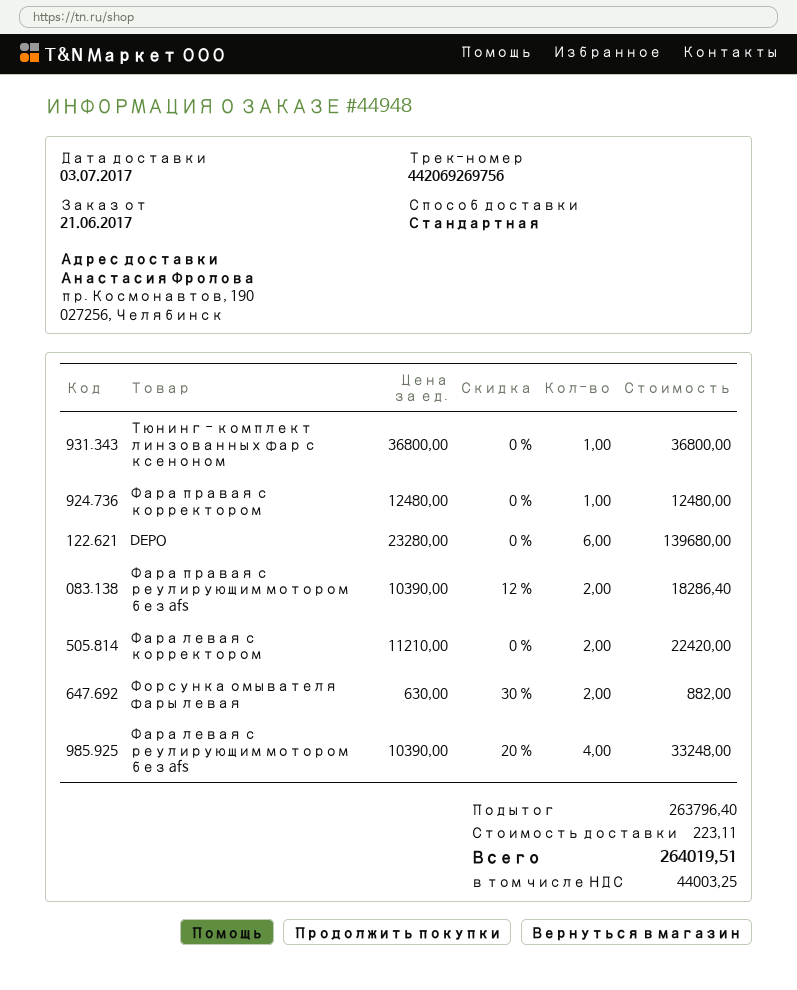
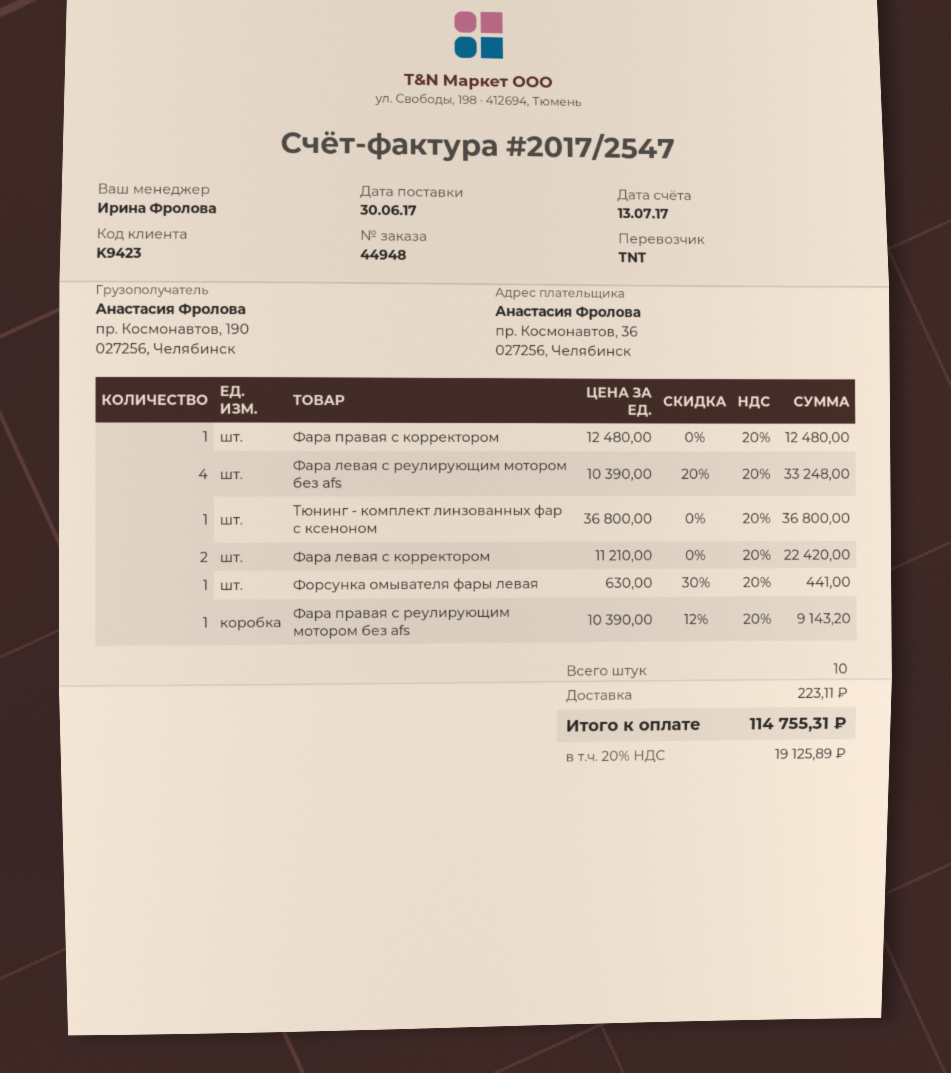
delivery date: 2017-07-03 -> 2017-06-30
shipping method: standard -> TNT
DEPO: 6 x 23280.00 = 139680.00 -> none
Фара правая с реулирующим мотором без afs: 2 x 10390.00 - 12% = 18286.40 -> 1 x 10390.00 - 12% = 9143.20
Форсунка омывателя фары левая: 2 x 630.00 - 30% = 882.00 -> 1 x 630.00 - 30% = 441.00
tax: 44003.25 -> 19125.89
total: 264019.51 -> 114755.31

